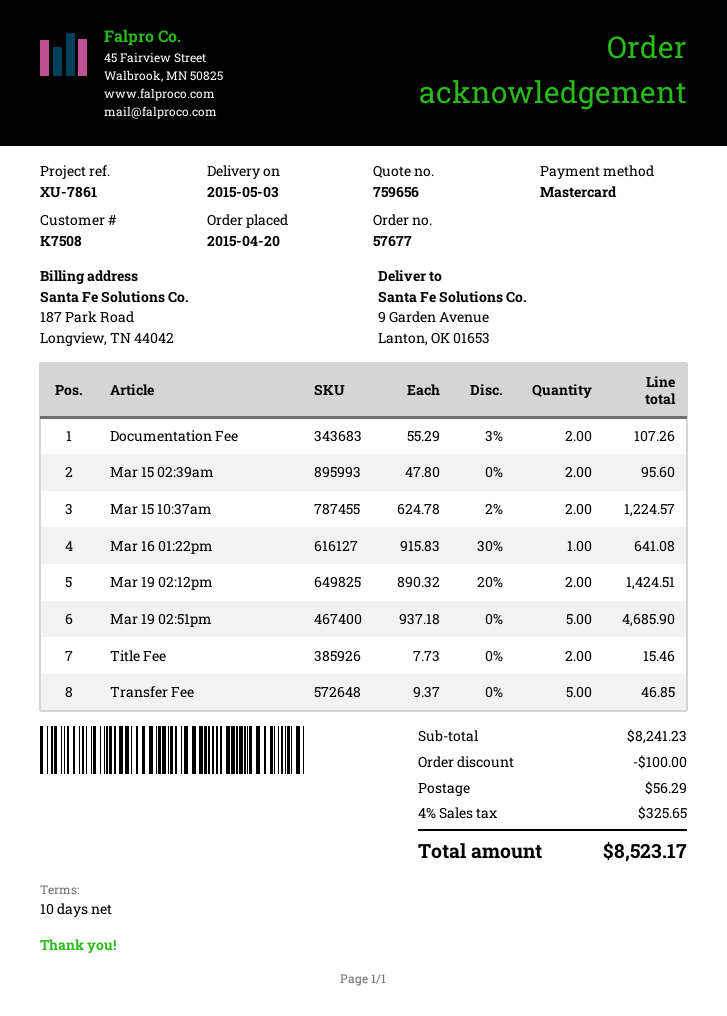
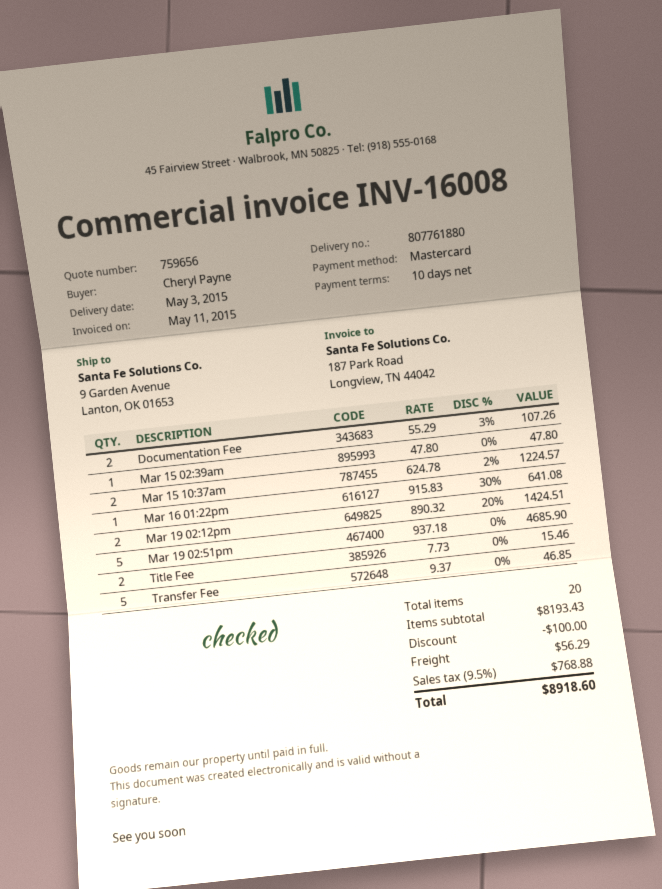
Mar 15 02:39am: 2 x 47.80 = 95.60 -> 1 x 47.80 = 47.80
subtotal: 8241.23 -> 8193.43
tax: 4% = 325.65 -> 9.5% = 768.88
total: 8523.17 -> 8918.60

